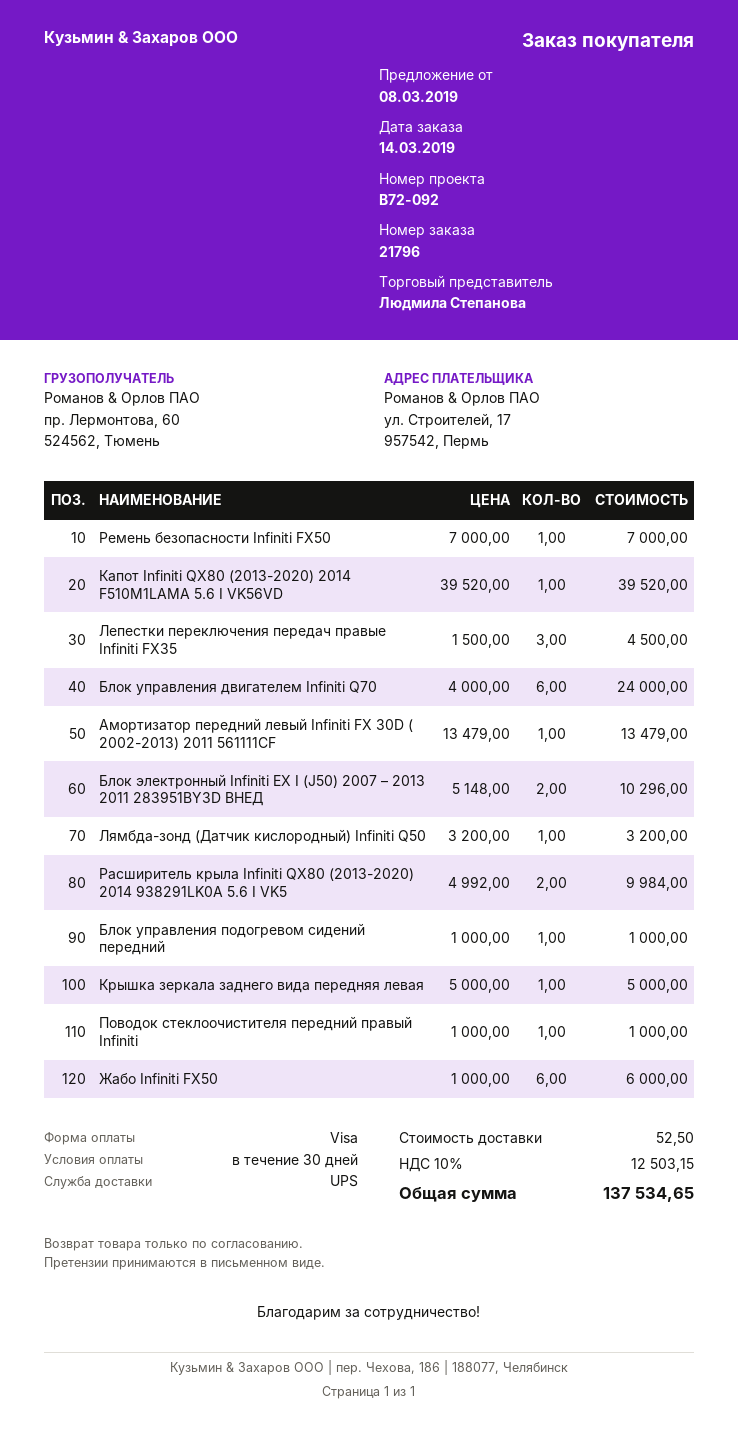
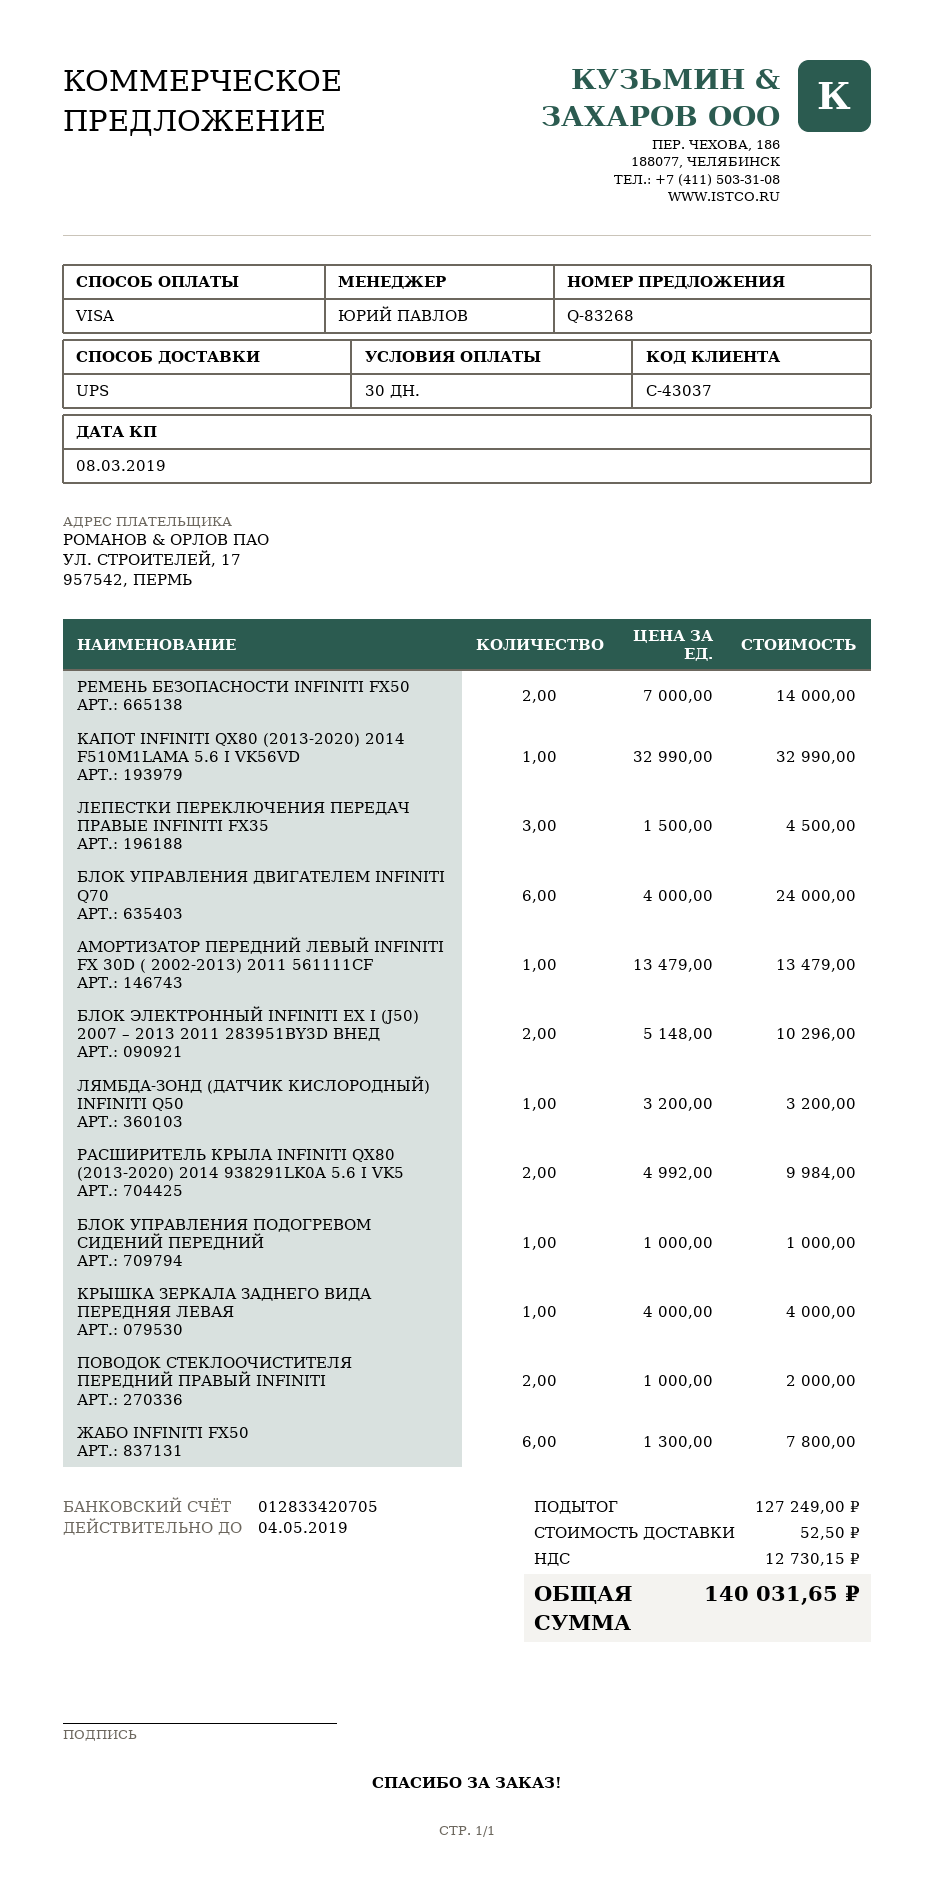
sales rep: Людмила Степанова -> ЮРИЙ ПАВЛОВ
Ремень безопасности Infiniti FX50: 1 x 7000.00 = 7000.00 -> 2 x 7000.00 = 14000.00
Капот Infiniti QX80 (2013-2020) 2014 F510M1LAMA 5.6 I VK56VD: 1 x 39520.00 = 39520.00 -> 1 x 32990.00 = 32990.00
Крышка зеркала заднего вида передняя левая: 1 x 5000.00 = 5000.00 -> 1 x 4000.00 = 4000.00
Поводок стеклоочистителя передний правый Infiniti: 1 x 1000.00 = 1000.00 -> 2 x 1000.00 = 2000.00
Жабо Infiniti FX50: 6 x 1000.00 = 6000.00 -> 6 x 1300.00 = 7800.00
tax: 12503.15 -> 12730.15
total: 137534.65 -> 140031.65

